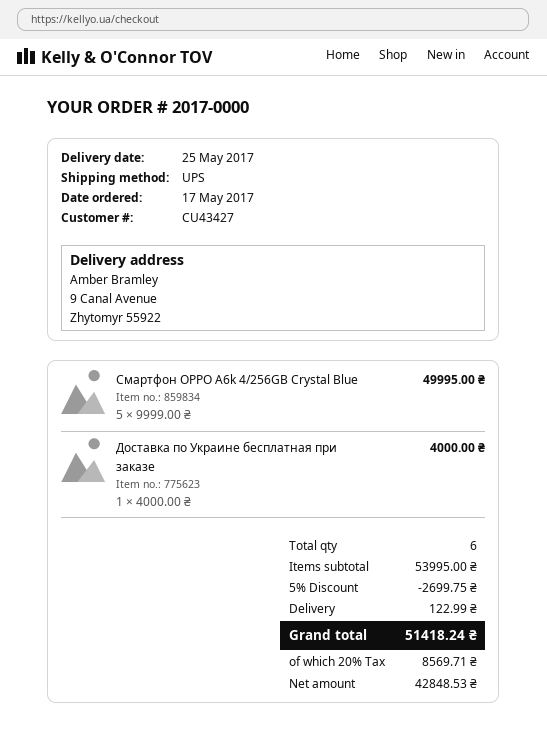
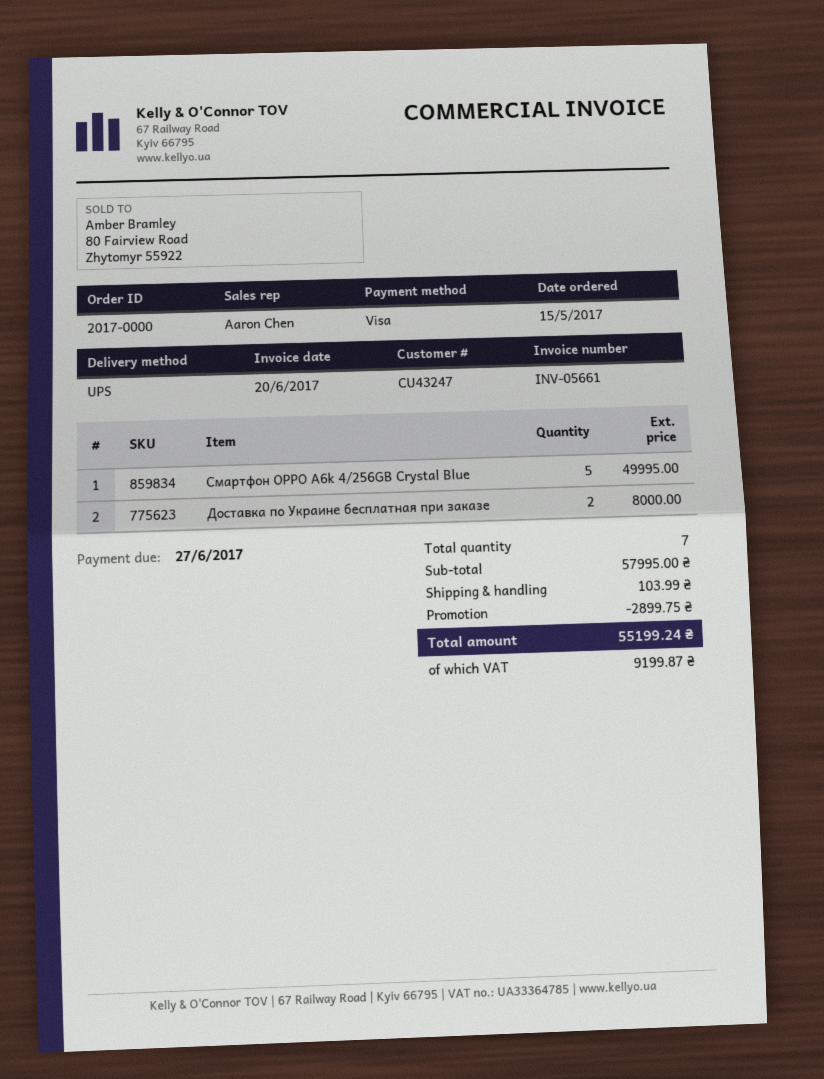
order date: 2017-05-17 -> 2017-05-15
customer number: CU43427 -> CU43247
Доставка по Украине бесплатная при заказе: 1 for 4000.00 -> 2 for 8000.00
total quantity: 6 -> 7
subtotal: 53995.00 -> 57995.00
discount: 2699.75 -> 2899.75
shipping: 122.99 -> 103.99
tax: 8569.71 -> 9199.87
total: 51418.24 -> 55199.24

